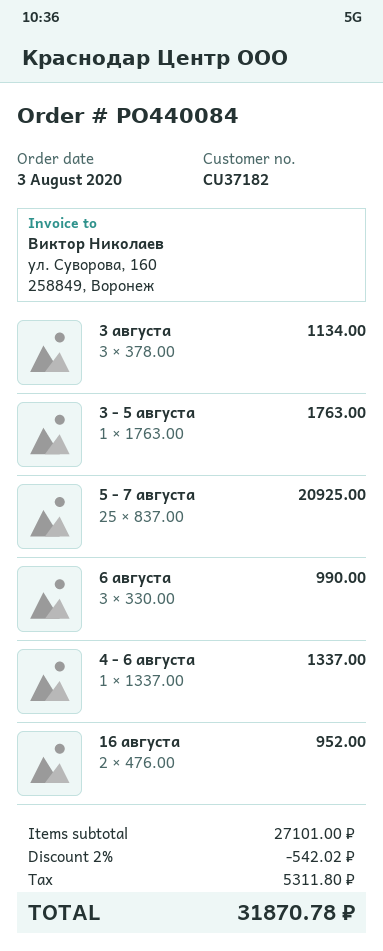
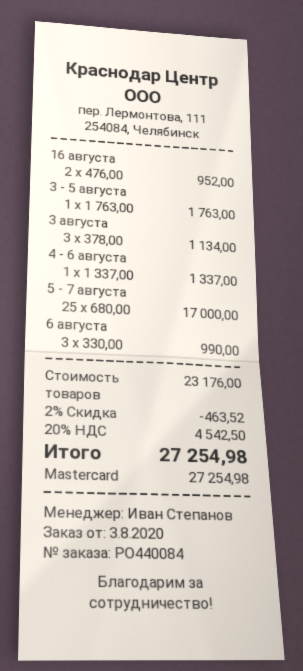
5 - 7 августа: 25 x 837.00 = 20925.00 -> 25 x 680.00 = 17000.00
subtotal: 27101.00 -> 23176.00
discount: 2% = 542.02 -> 2% = 463.52
tax: 5311.80 -> 4542.50
total: 31870.78 -> 27254.98

